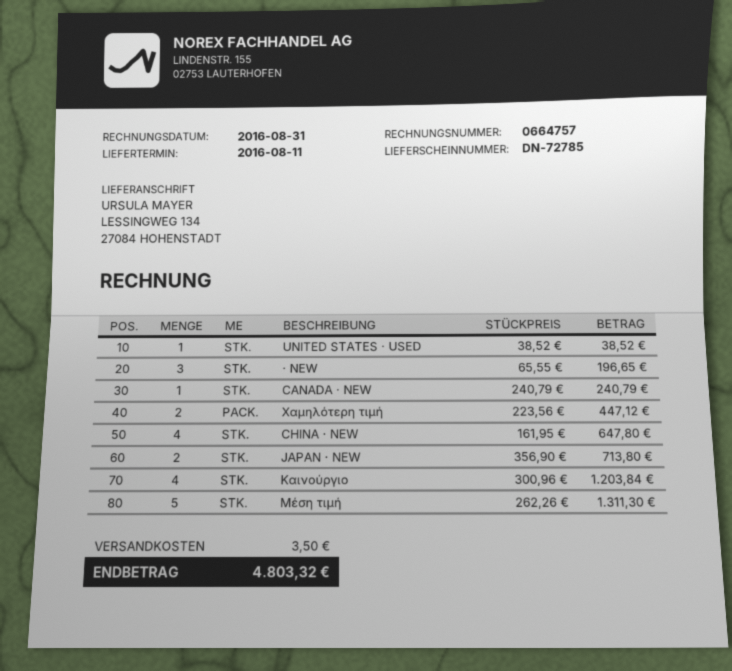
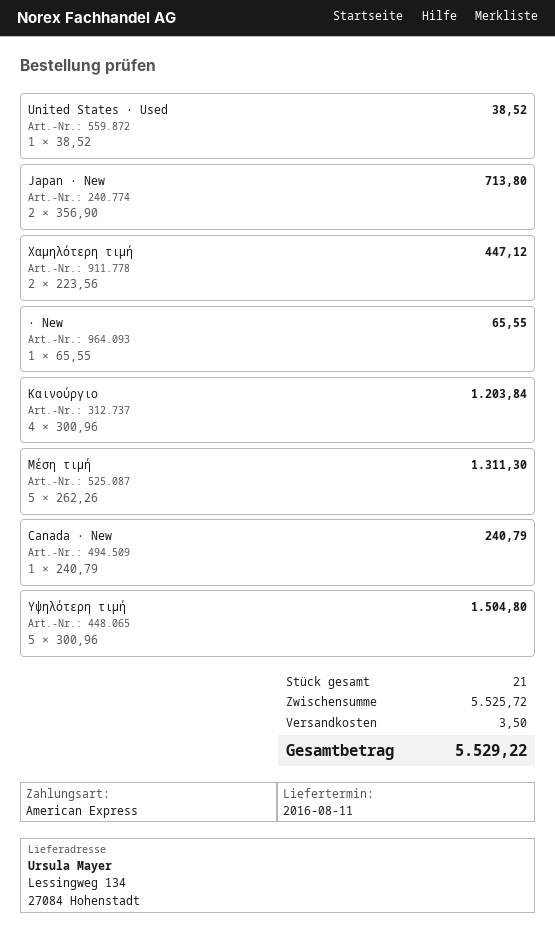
· NEW: 3 x 65.55 = 196.65 -> 1 x 65.55 = 65.55
CHINA · NEW: 4 x 161.95 = 647.80 -> none
Υψηλότερη τιμή: none -> 5 x 300.96 = 1504.80
total: 4803.32 -> 5529.22

